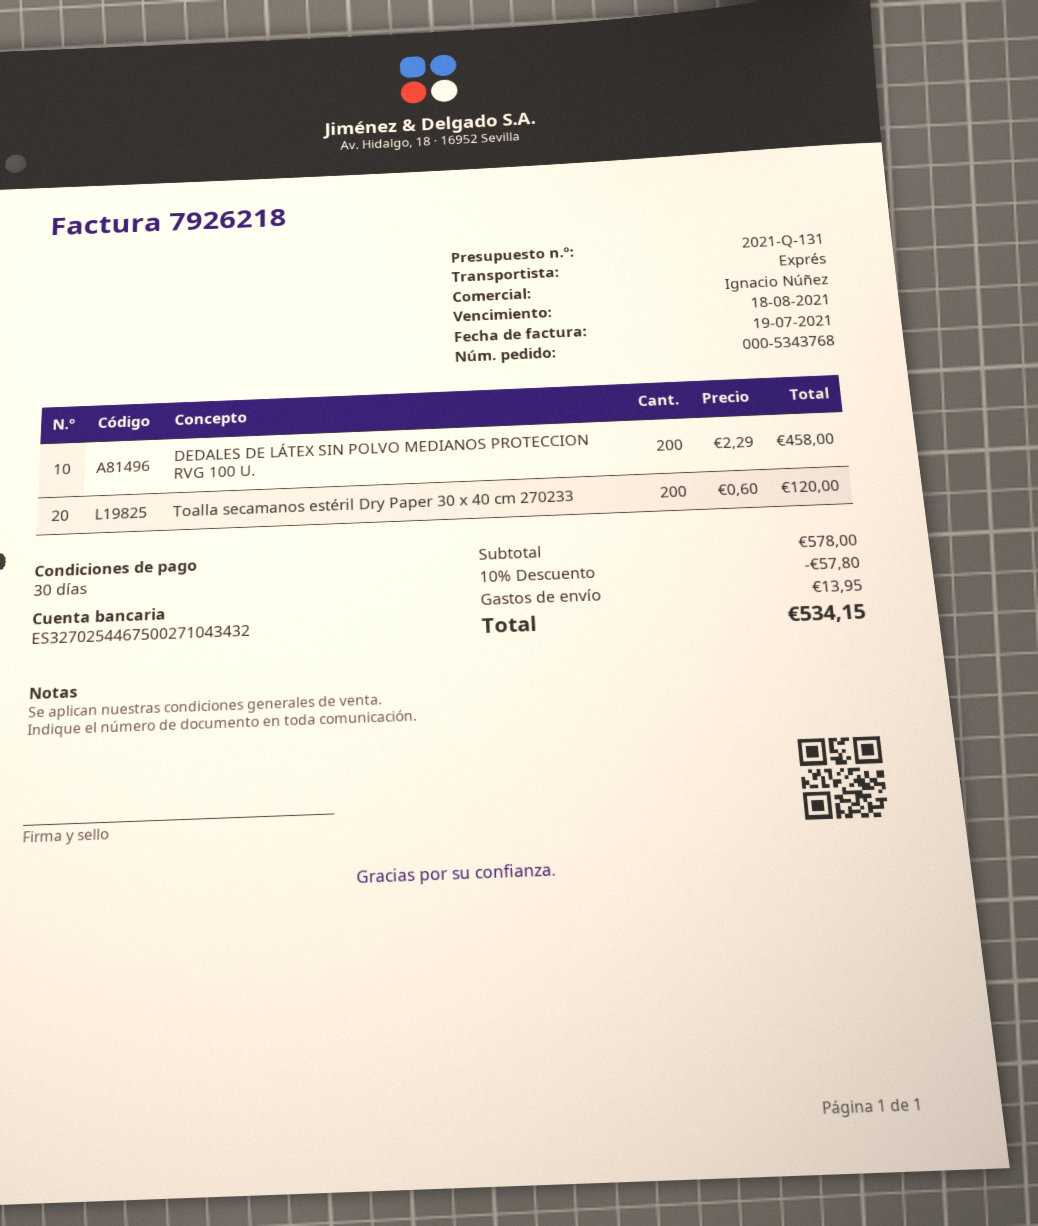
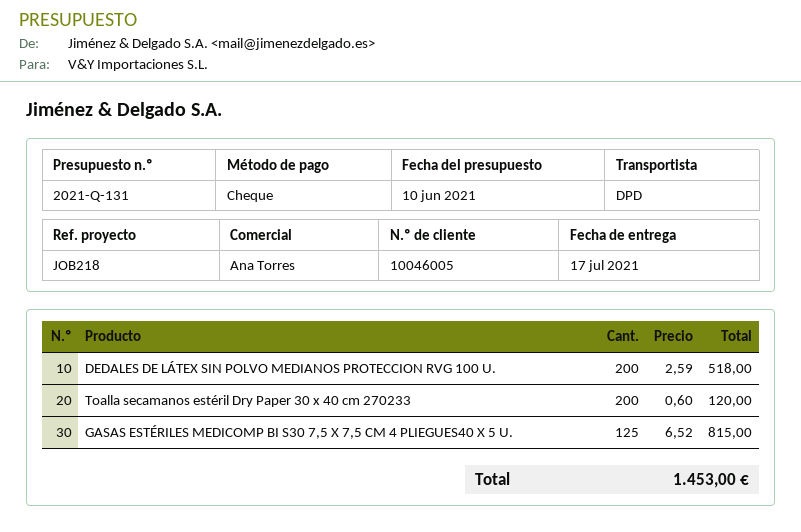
sales rep: Ignacio Núñez -> Ana Torres
shipping method: express -> DPD
DEDALES DE LÁTEX SIN POLVO MEDIANOS PROTECCION RVG 100 U.: 200 x 2.29 = 458.00 -> 200 x 2.59 = 518.00
GASAS ESTÉRILES MEDICOMP BI S30 7,5 X 7,5 CM 4 PLIEGUES40 X 5 U.: none -> 125 x 6.52 = 815.00
discount: 10% = 57.80 -> none
shipping: 13.95 -> none
total: 534.15 -> 1453.00

